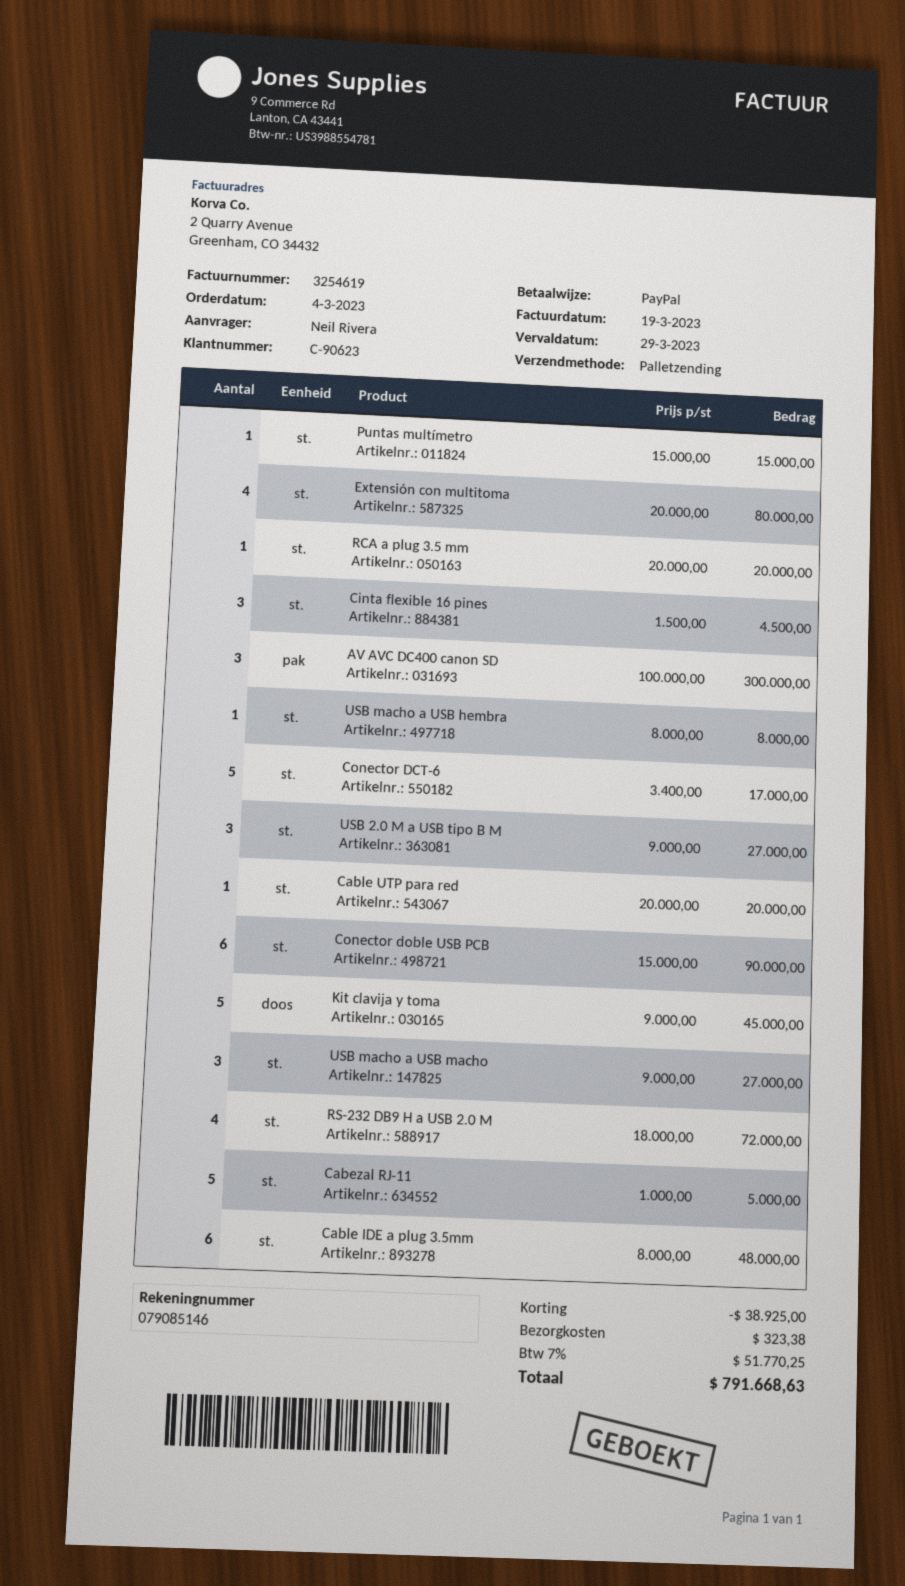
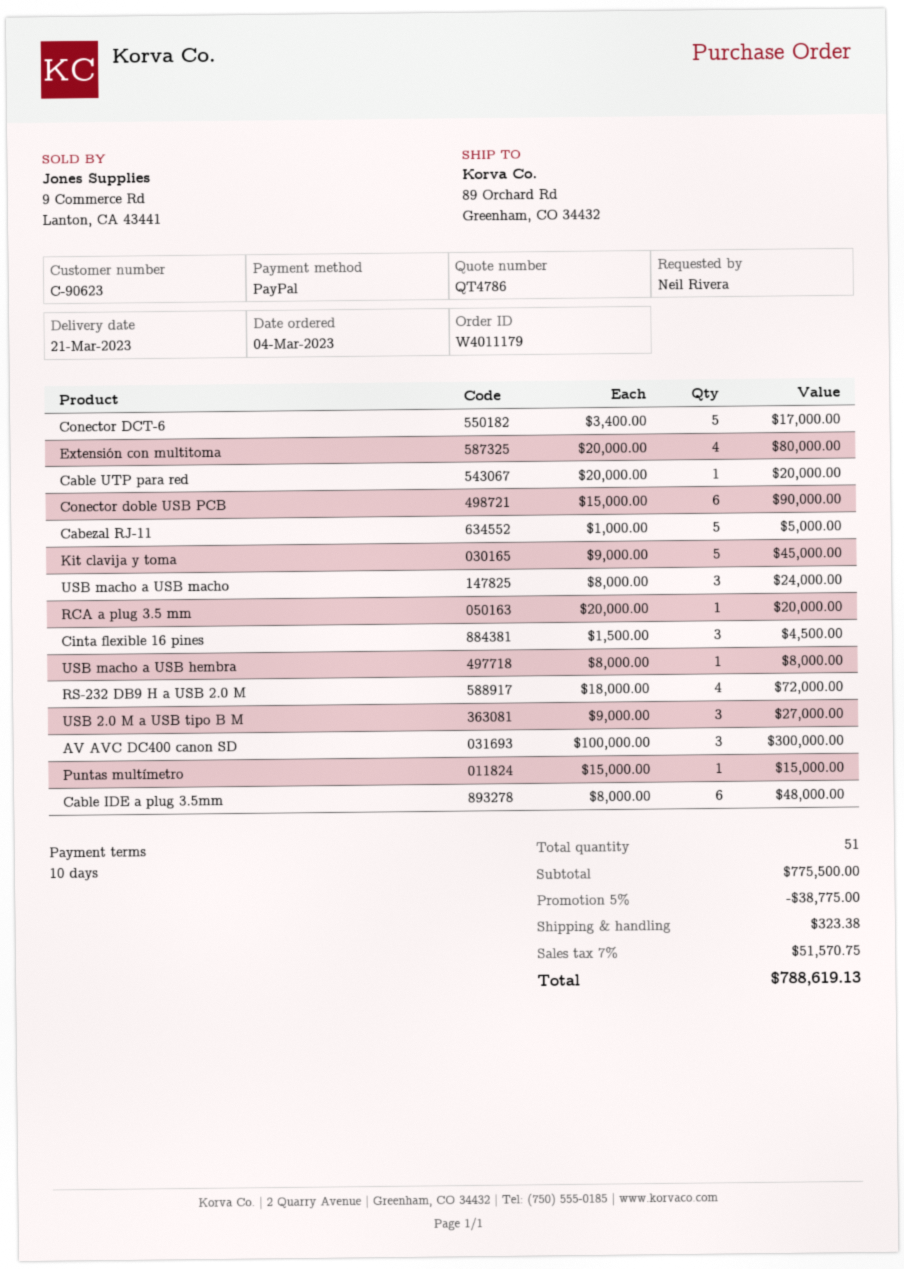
USB macho a USB macho: 3 x 9000.00 = 27000.00 -> 3 x 8000.00 = 24000.00
discount: 38925.00 -> 38775.00
tax: 7% = 51770.25 -> 7% = 51570.75
total: 791668.63 -> 788619.13

